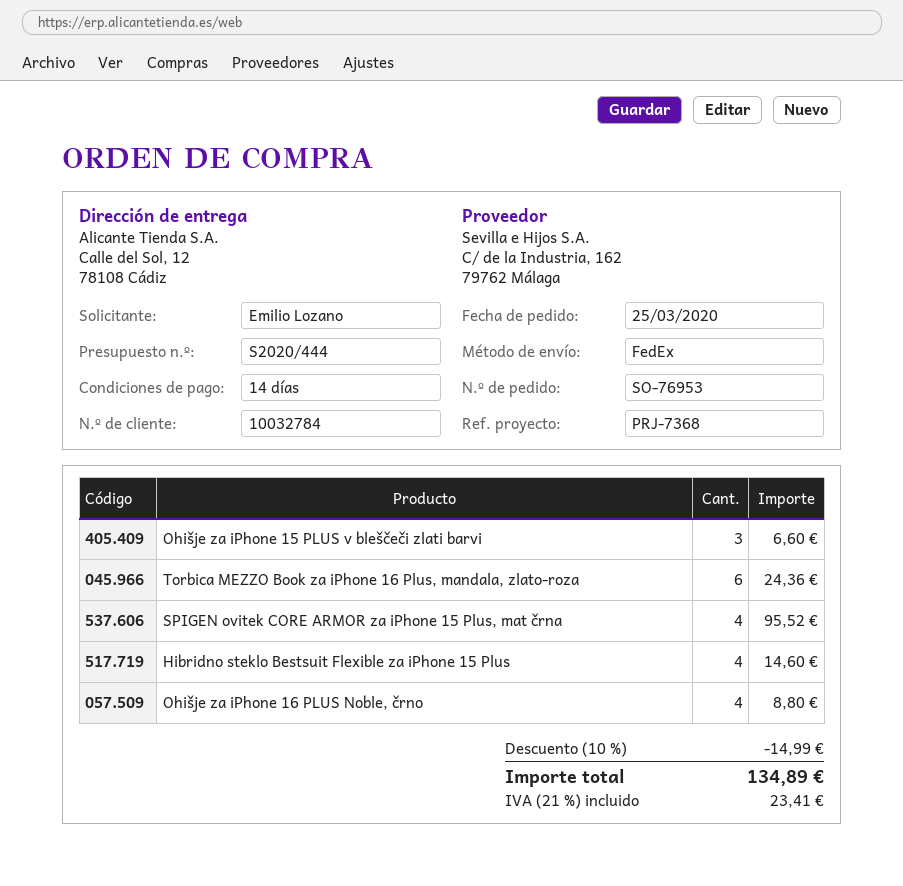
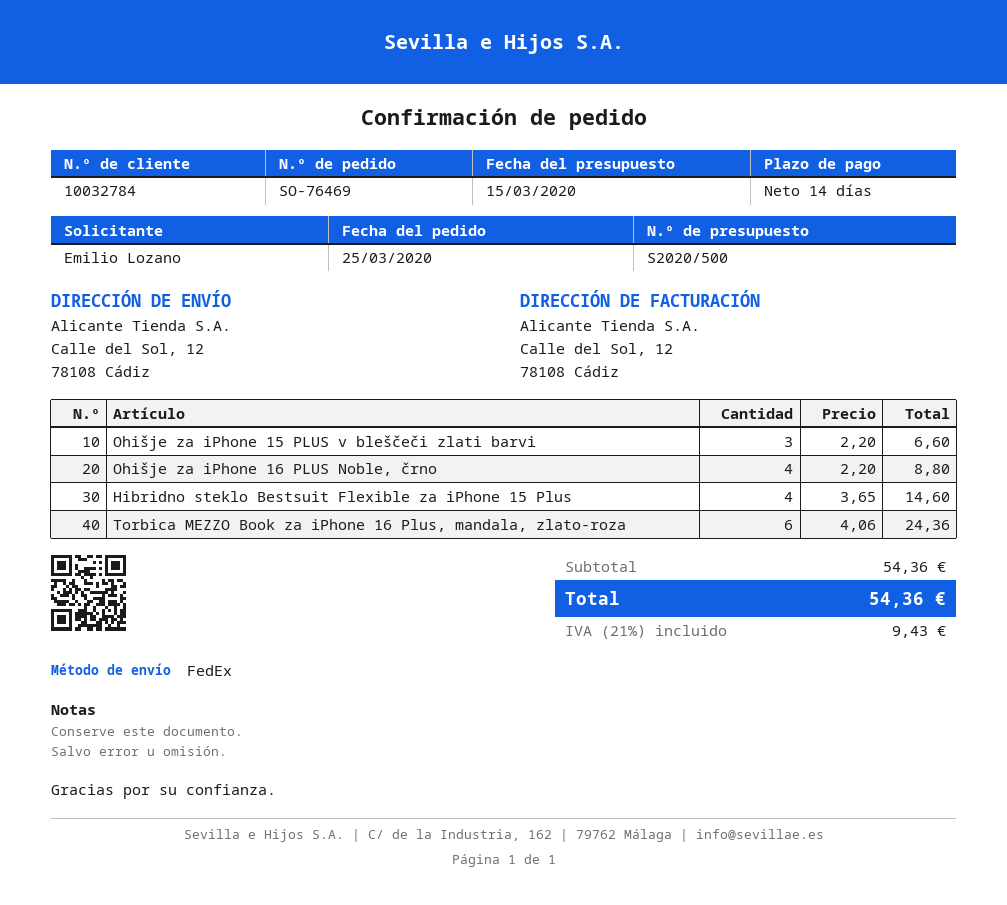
quote number: S2020/444 -> S2020/500
order number: SO-76953 -> SO-76469
SPIGEN ovitek CORE ARMOR za iPhone 15 Plus, mat črna: 4 for 95.52 -> none
discount: 10% = 14.99 -> none
tax: 21% = 23.41 -> 21% = 9.43
total: 134.89 -> 54.36

